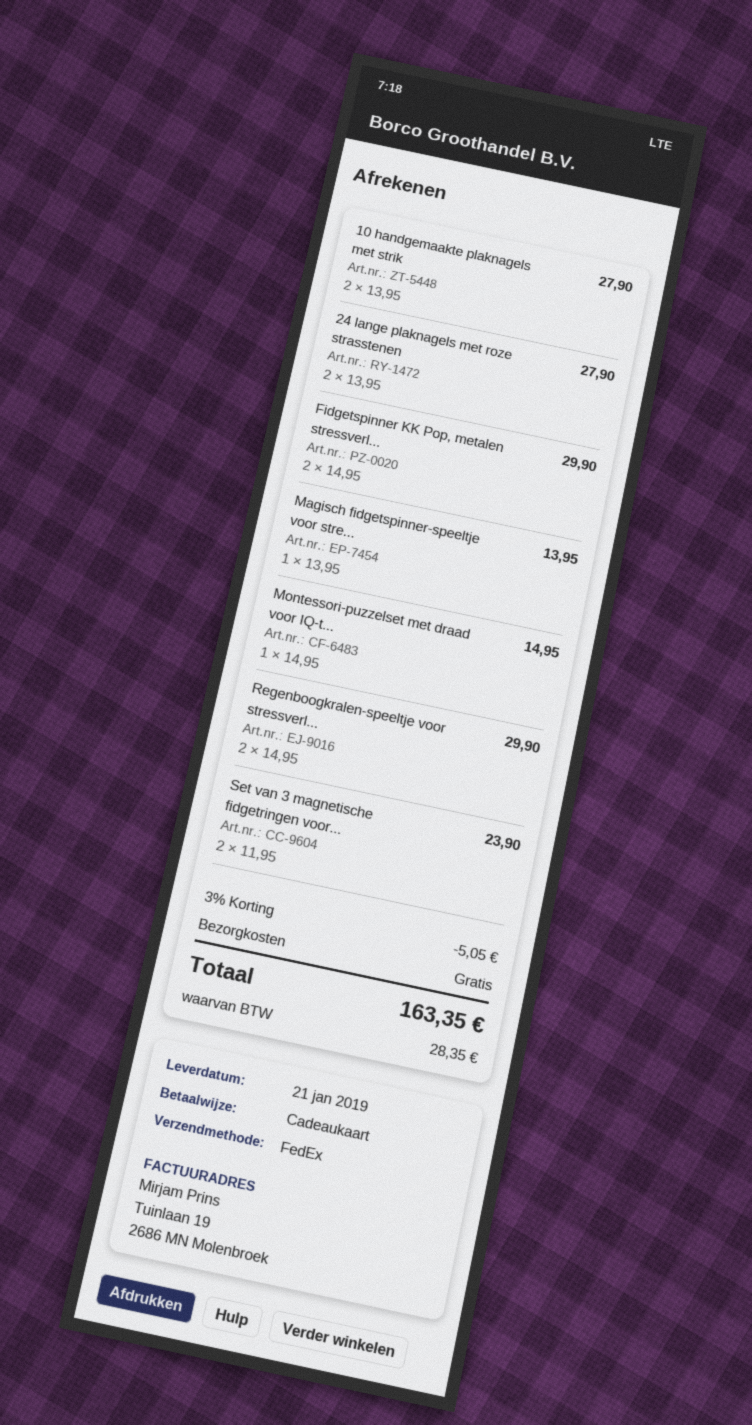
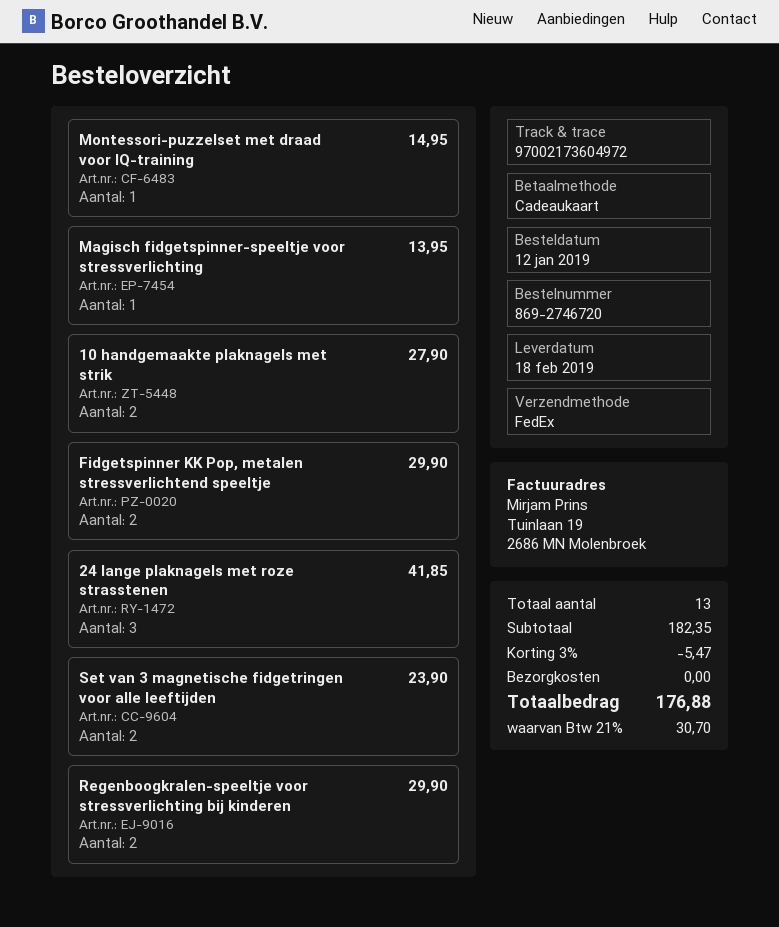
delivery date: 2019-01-21 -> 2019-02-18
24 lange plaknagels met roze strasstenen: 2 for 27.90 -> 3 for 41.85
discount: 3% = 5.05 -> 3% = 5.47
tax: 28.35 -> 30.70
total: 163.35 -> 176.88

